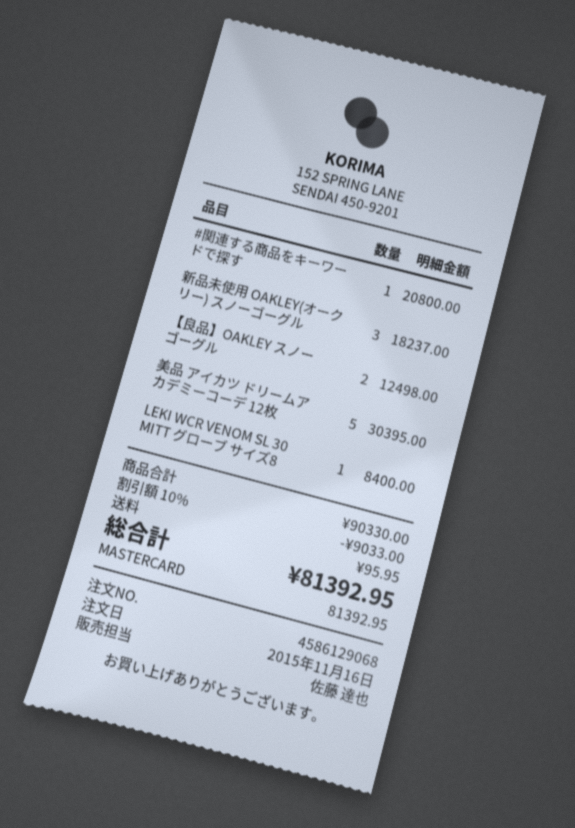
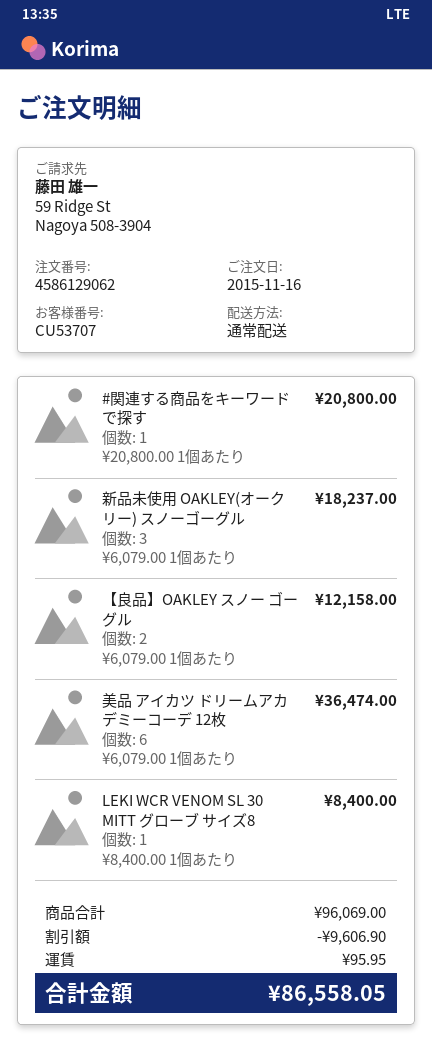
order number: 4586129068 -> 4586129062
【良品】OAKLEY スノー ゴーグル: 2 for 12498.00 -> 2 for 12158.00
美品 アイカツ ドリームアカデミーコーデ 12枚: 5 for 30395.00 -> 6 for 36474.00
subtotal: 90330.00 -> 96069.00
discount: 9033.00 -> 9606.90
total: 81392.95 -> 86558.05

